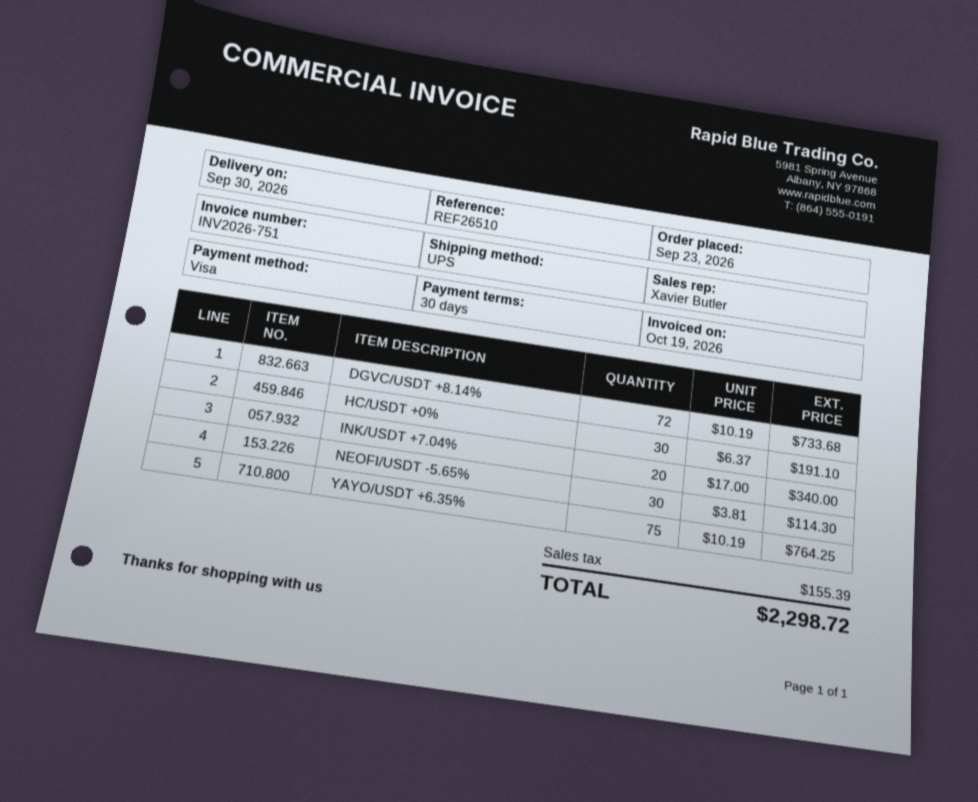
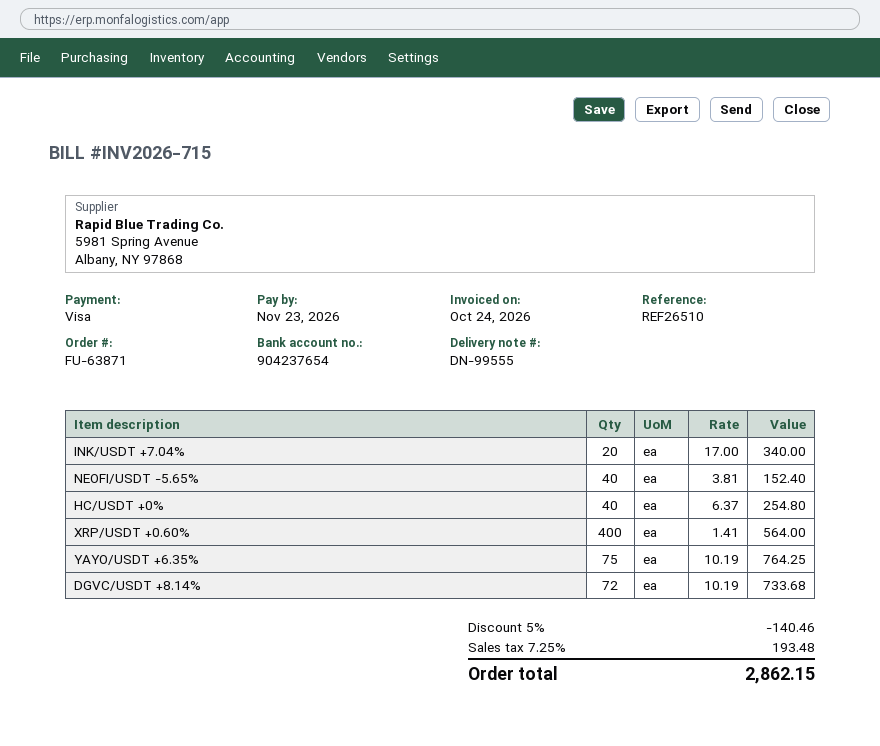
invoice number: INV2026-751 -> INV2026-715
invoice date: 2026-10-19 -> 2026-10-24
HC/USDT +0%: 30 x 6.37 = 191.10 -> 40 x 6.37 = 254.80
NEOFI/USDT -5.65%: 30 x 3.81 = 114.30 -> 40 x 3.81 = 152.40
XRP/USDT +0.60%: none -> 400 x 1.41 = 564.00
discount: none -> 5% = 140.46
tax: 155.39 -> 193.48
total: 2298.72 -> 2862.15

